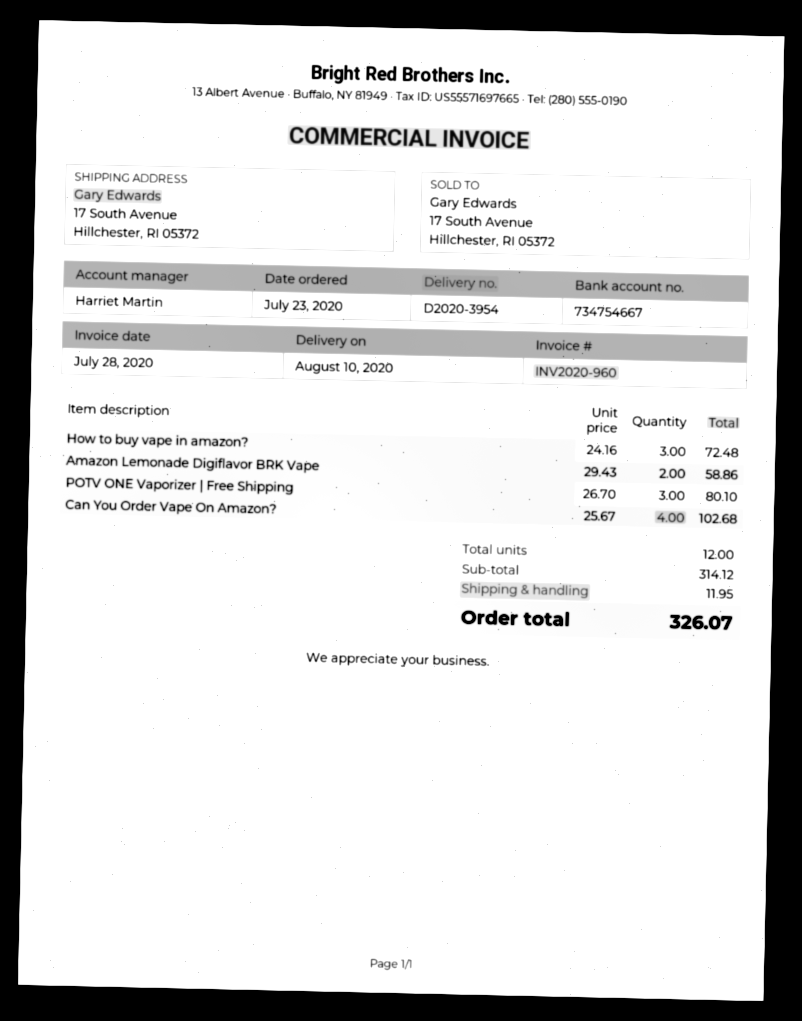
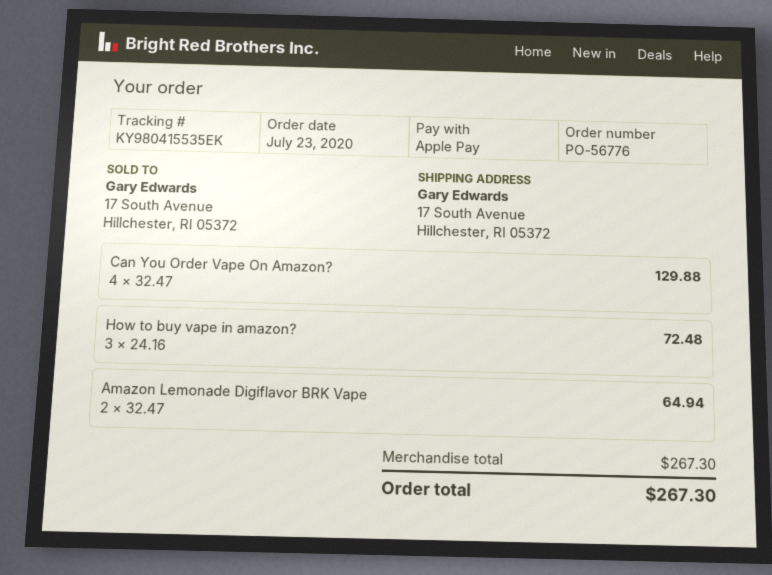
Amazon Lemonade Digiflavor BRK Vape: 2 x 29.43 = 58.86 -> 2 x 32.47 = 64.94
POTV ONE Vaporizer | Free Shipping: 3 x 26.70 = 80.10 -> none
Can You Order Vape On Amazon?: 4 x 25.67 = 102.68 -> 4 x 32.47 = 129.88
subtotal: 314.12 -> 267.30
shipping: 11.95 -> none
total: 326.07 -> 267.30

